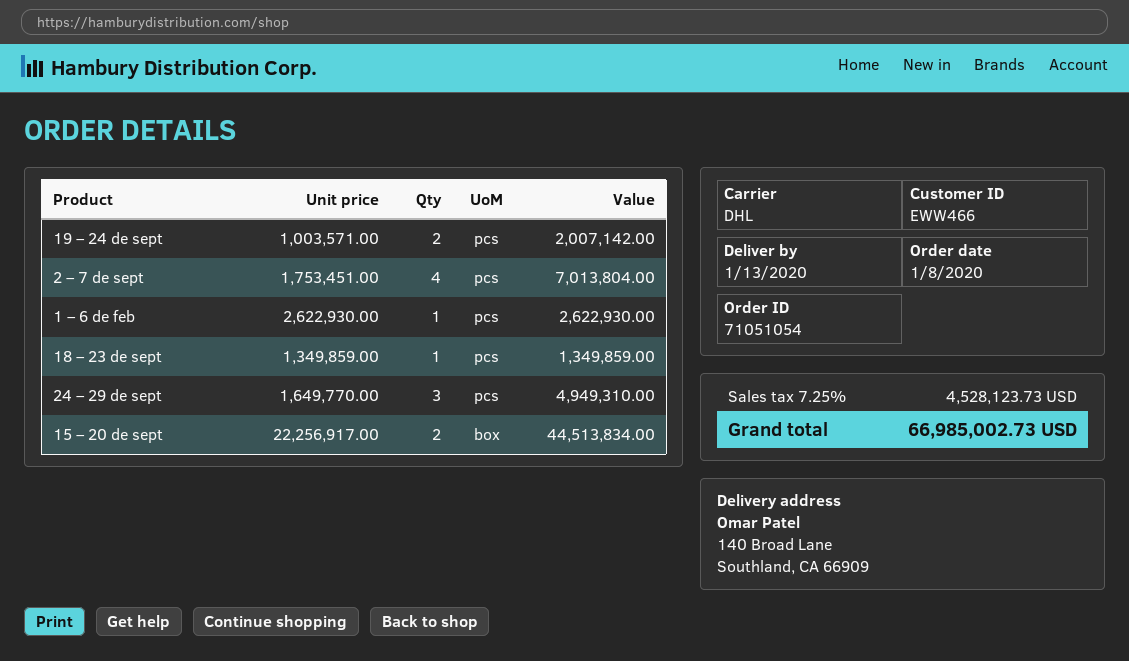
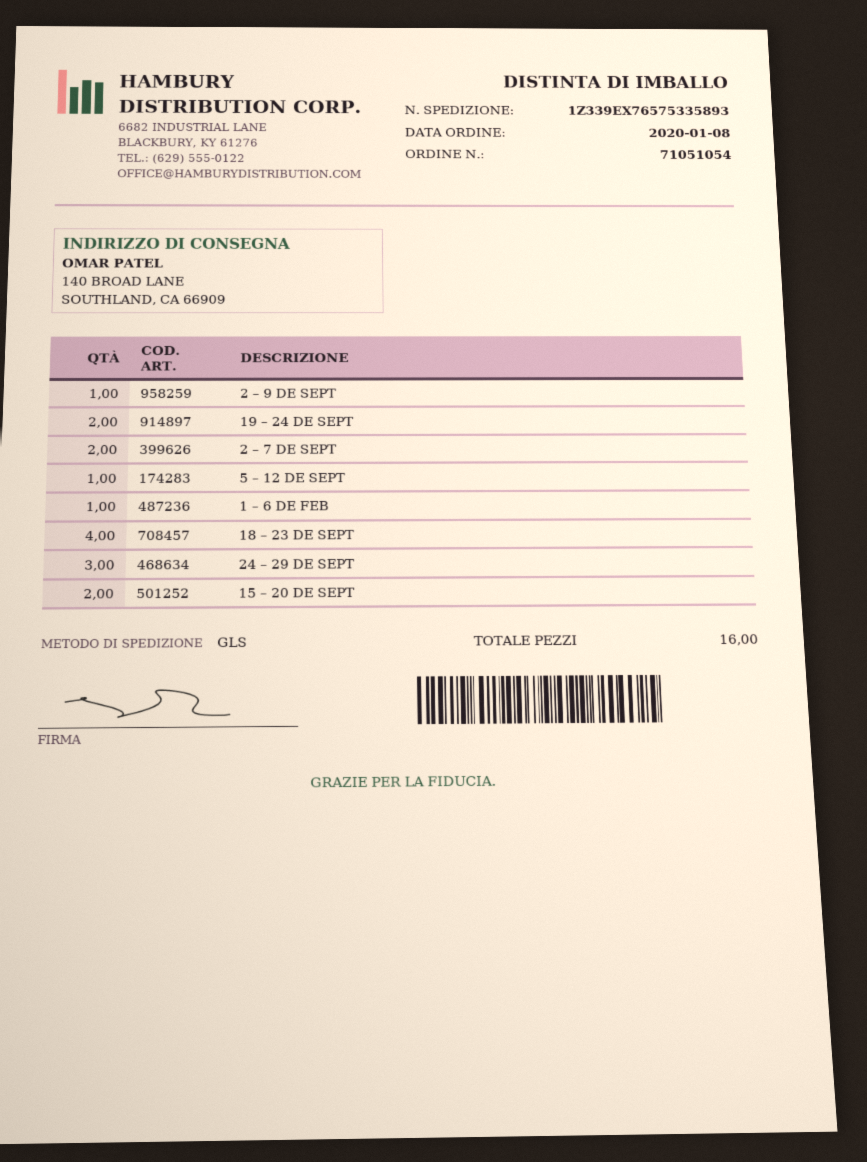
shipping method: DHL -> GLS
2 – 7 de sept: 4 -> 2
18 – 23 de sept: 1 -> 4
2 – 9 DE SEPT: none -> 1
5 – 12 DE SEPT: none -> 1

